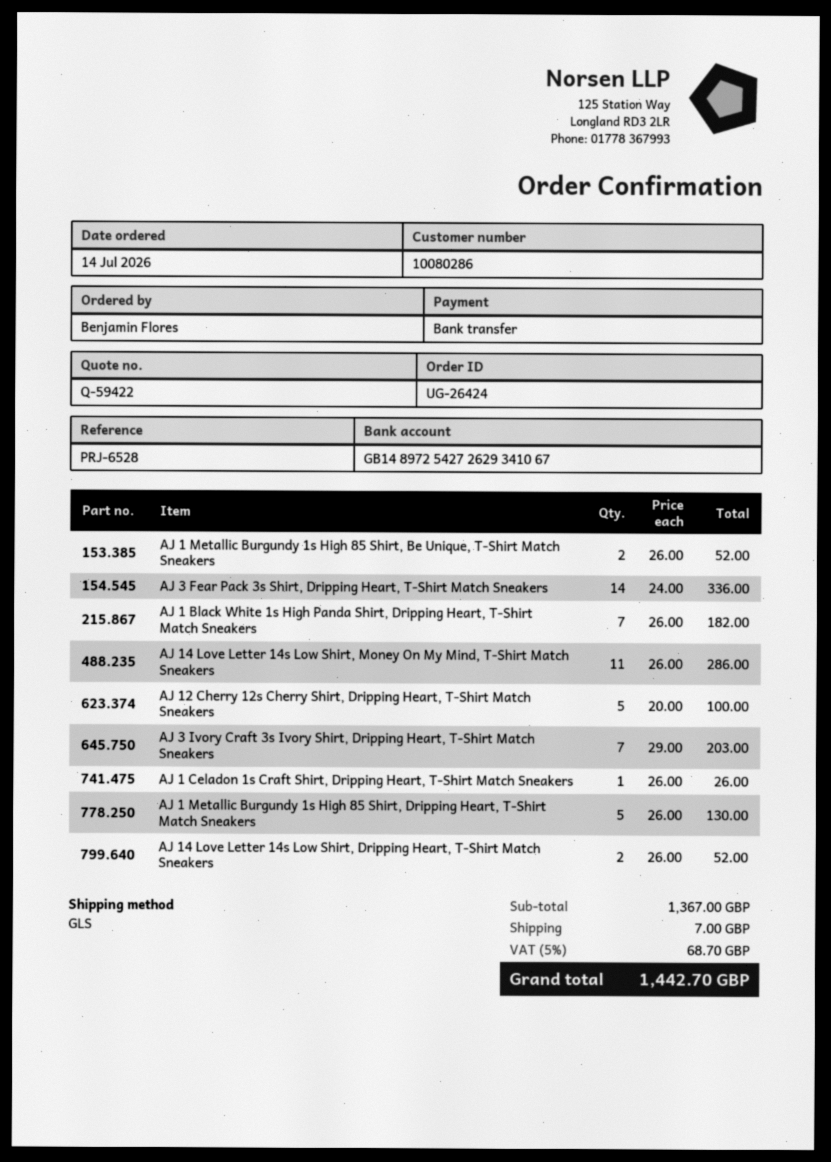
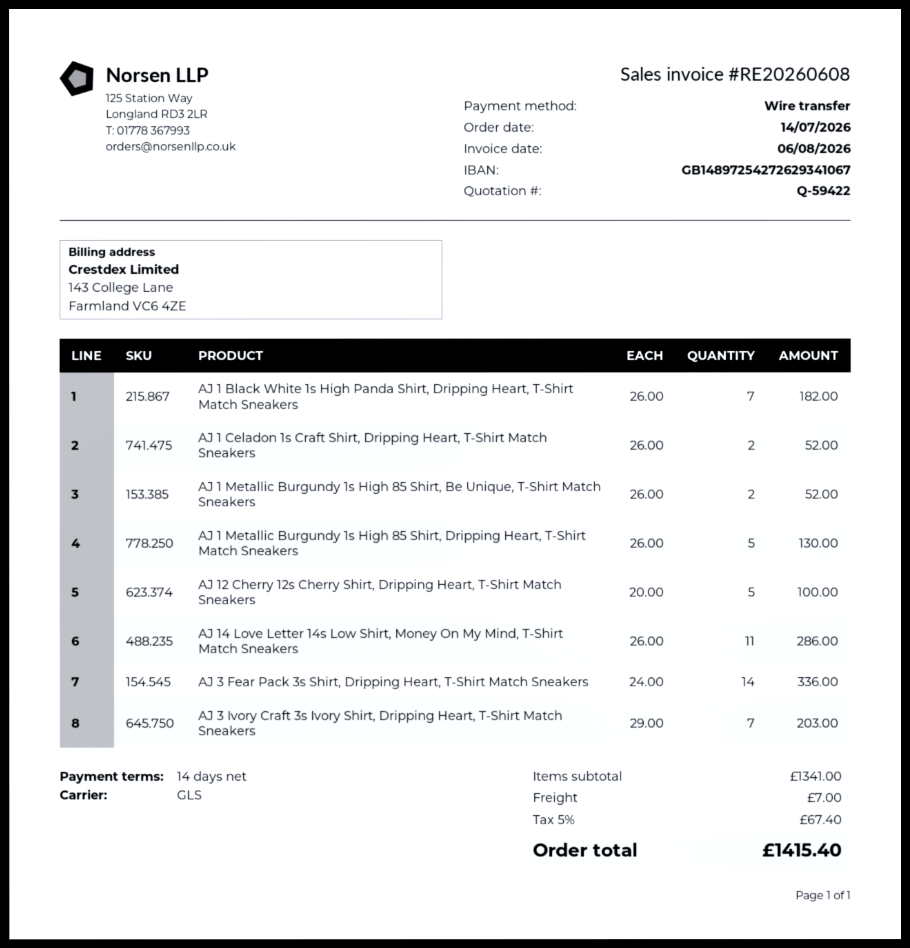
AJ 1 Celadon 1s Craft Shirt, Dripping Heart, T-Shirt Match Sneakers: 1 x 26.00 = 26.00 -> 2 x 26.00 = 52.00
AJ 14 Love Letter 14s Low Shirt, Dripping Heart, T-Shirt Match Sneakers: 2 x 26.00 = 52.00 -> none
subtotal: 1367.00 -> 1341.00
tax: 5% = 68.70 -> 5% = 67.40
total: 1442.70 -> 1415.40

